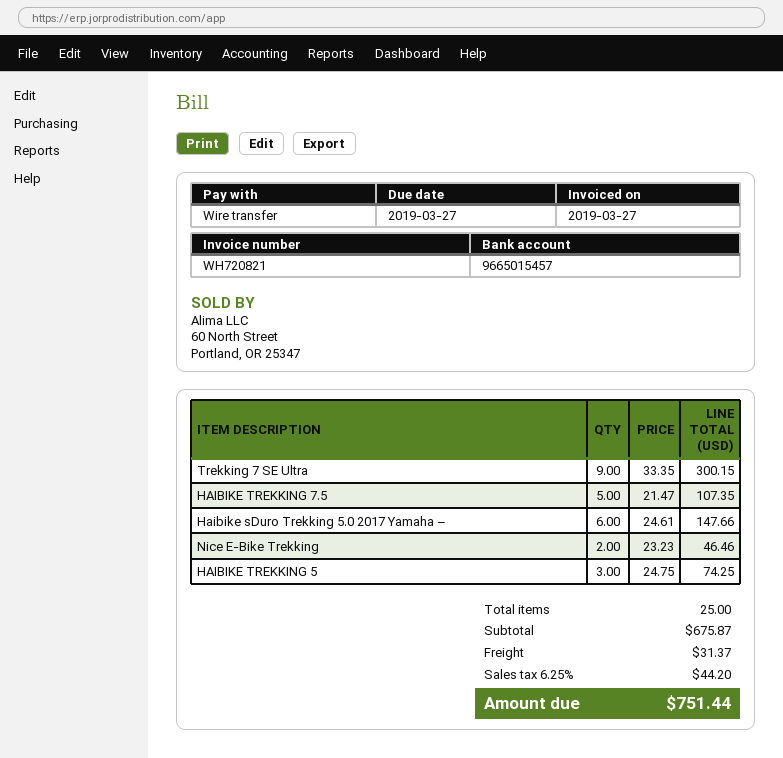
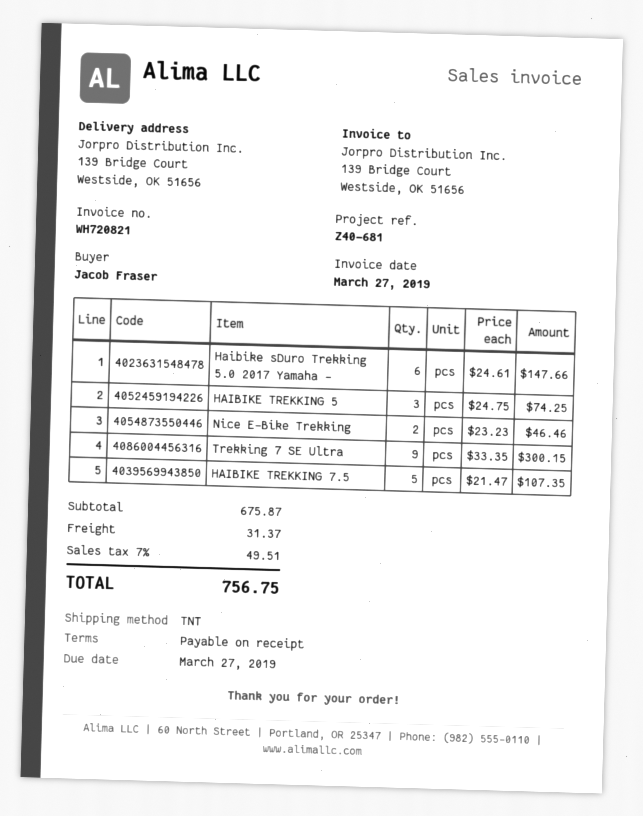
tax: 6.25% = 44.20 -> 7% = 49.51
total: 751.44 -> 756.75

